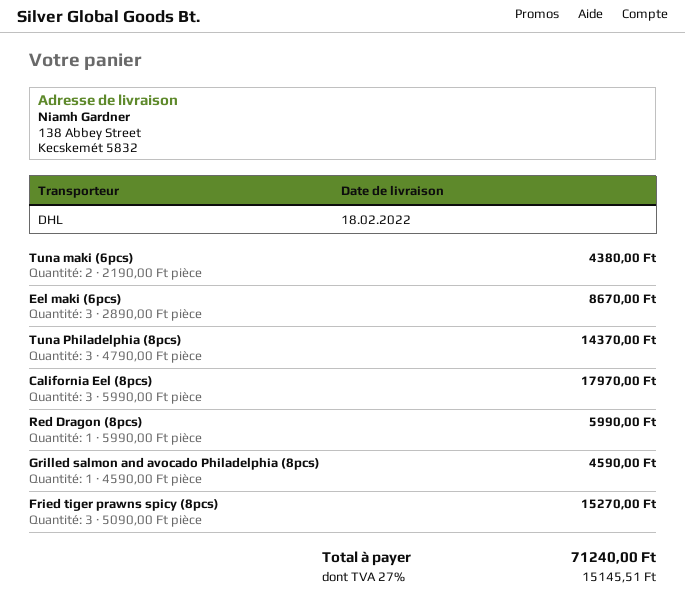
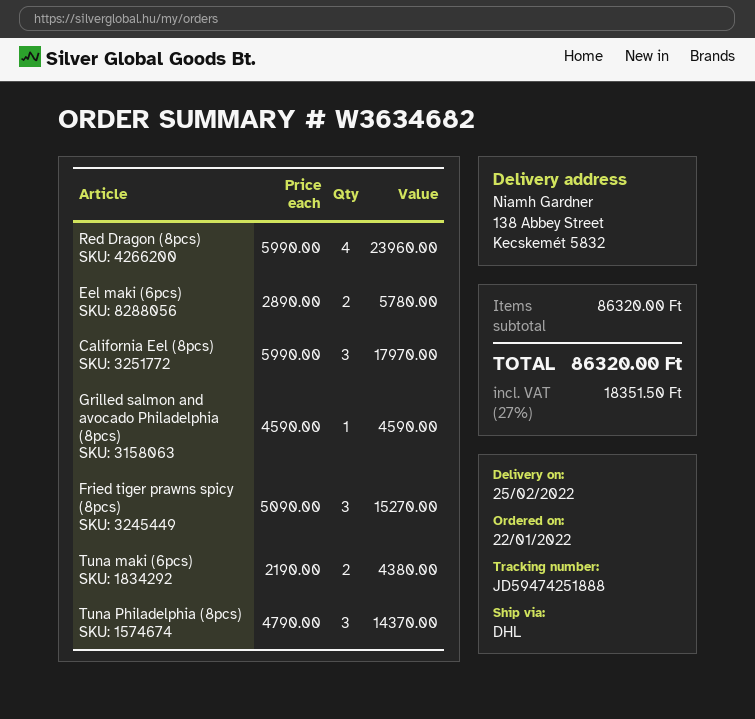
delivery date: 2022-02-18 -> 2022-02-25
Eel maki (6pcs): 3 x 2890.00 = 8670.00 -> 2 x 2890.00 = 5780.00
Red Dragon (8pcs): 1 x 5990.00 = 5990.00 -> 4 x 5990.00 = 23960.00
tax: 27% = 15145.51 -> 27% = 18351.50
total: 71240.00 -> 86320.00

